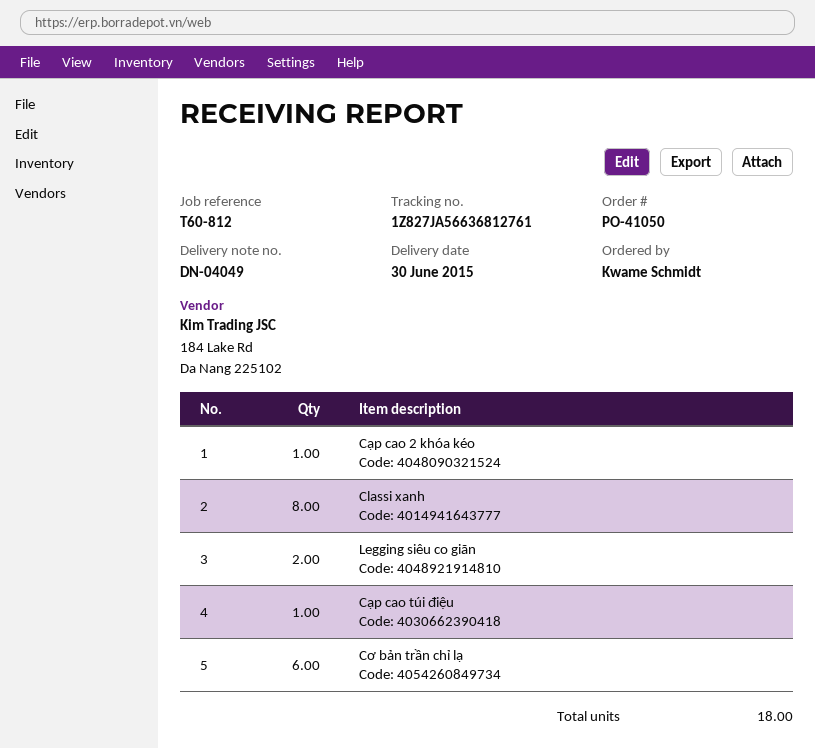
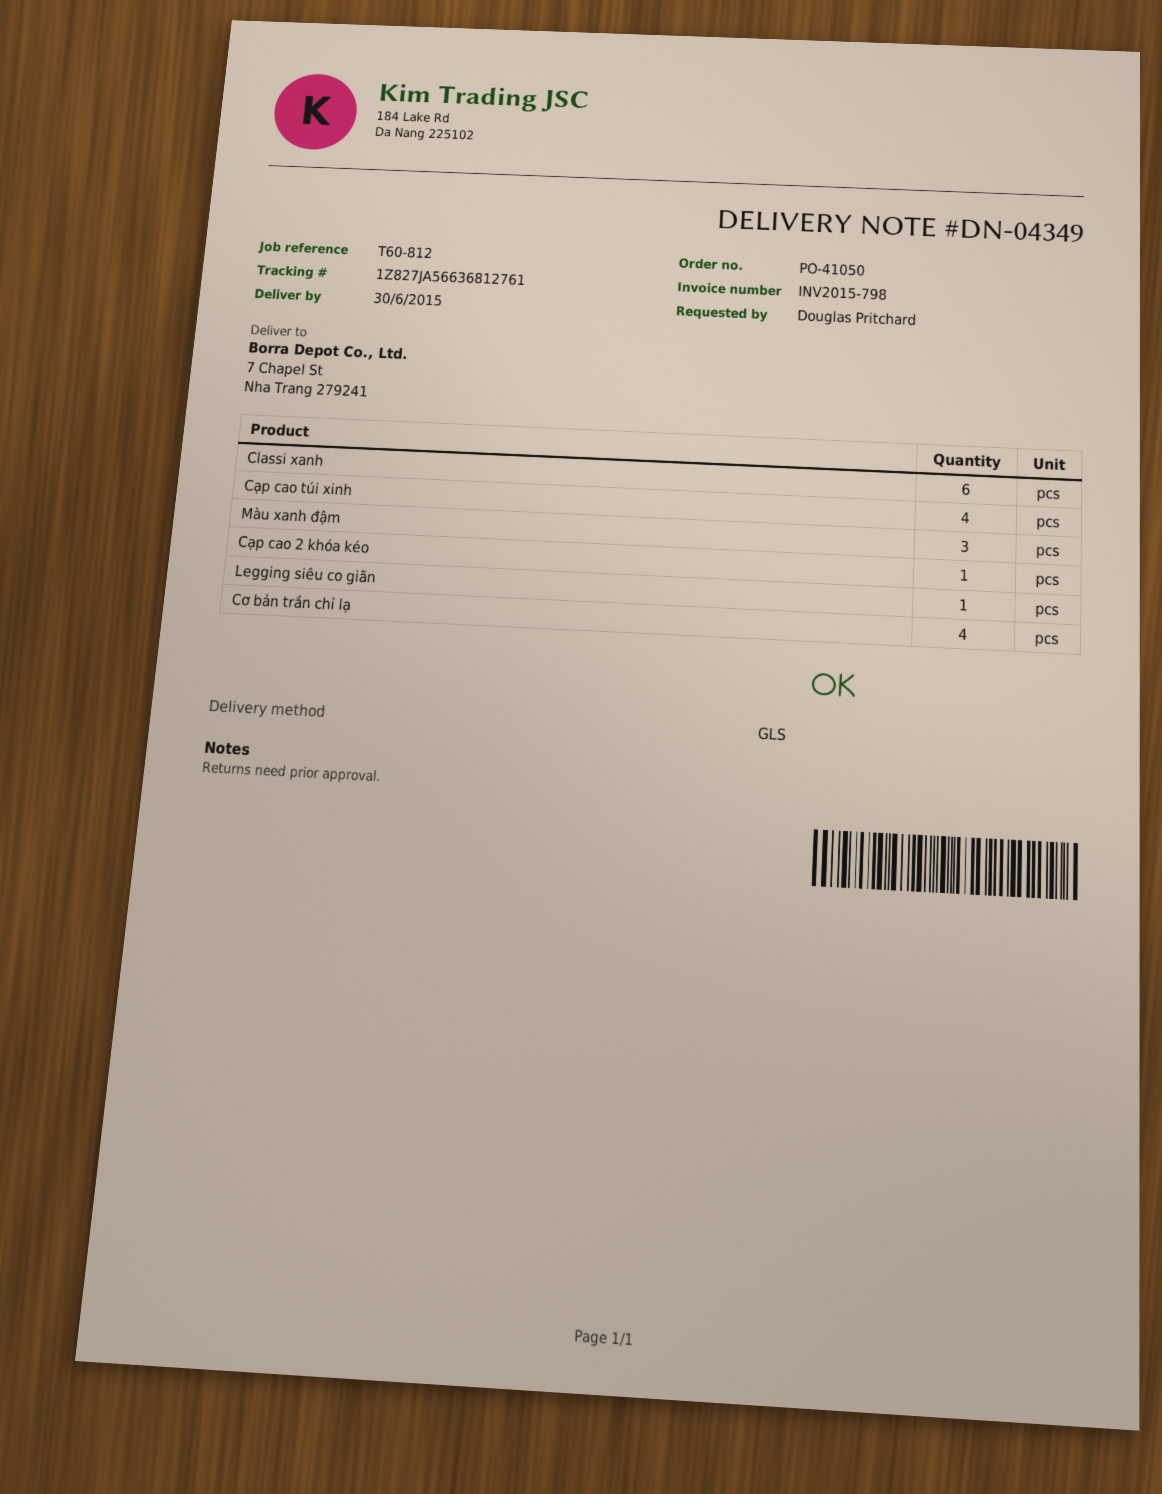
delivery note number: DN-04049 -> DN-04349
ordered by: Kwame Schmidt -> Douglas Pritchard
Classi xanh: 8 -> 6
Legging siêu co giãn: 2 -> 1
Cạp cao túi điệu: 1 -> none
Cơ bản trần chỉ lạ: 6 -> 4
Cạp cao túi xinh: none -> 4
Màu xanh đậm: none -> 3

